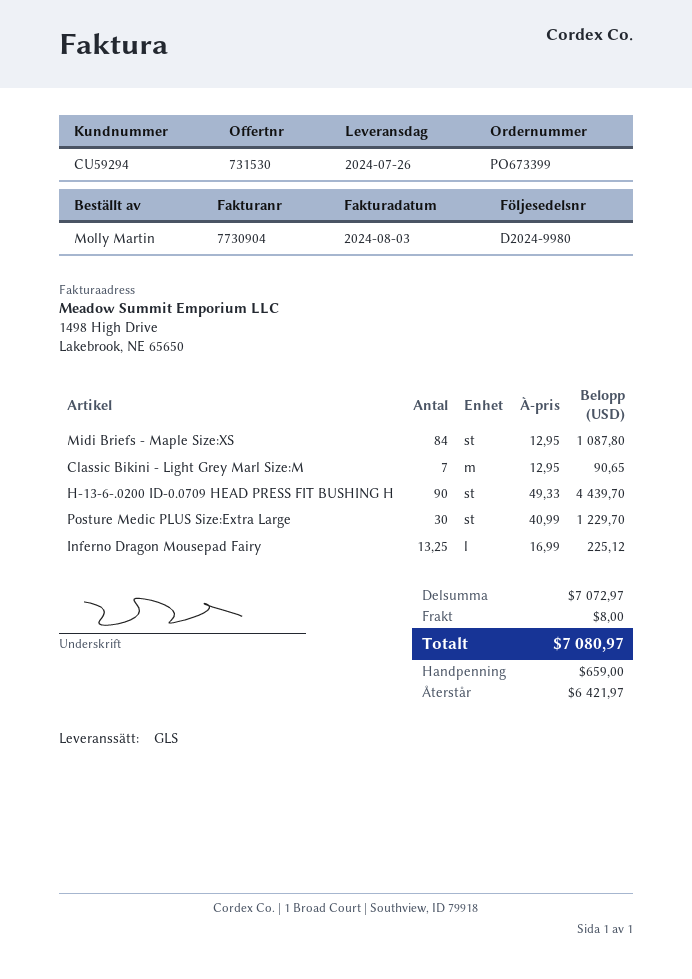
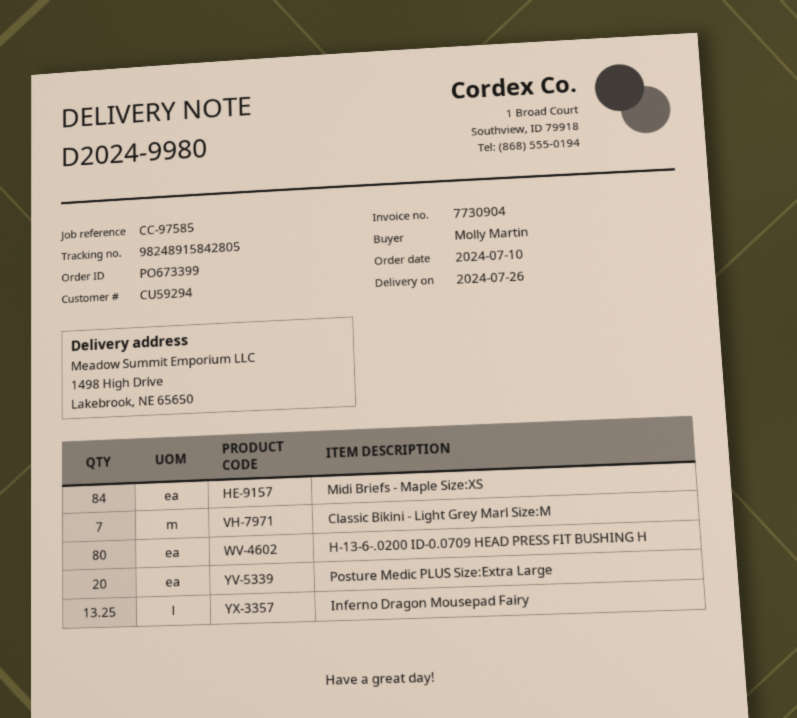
H-13-6-.0200 ID-0.0709 HEAD PRESS FIT BUSHING H: 90 -> 80
Posture Medic PLUS Size:Extra Large: 30 -> 20

